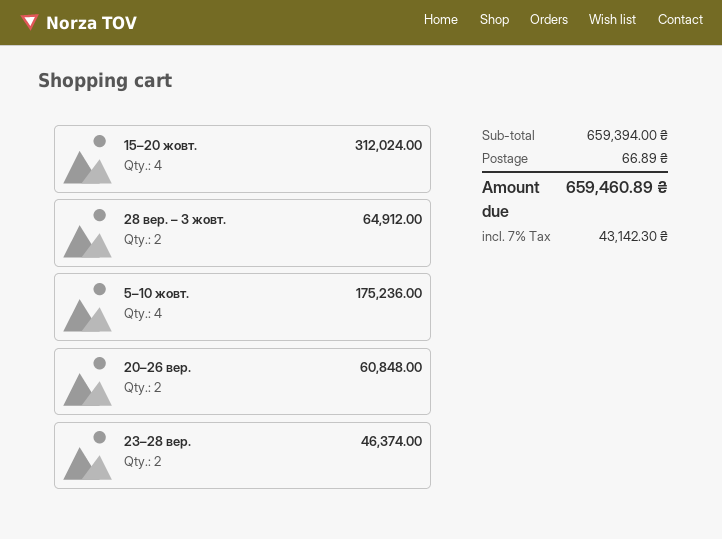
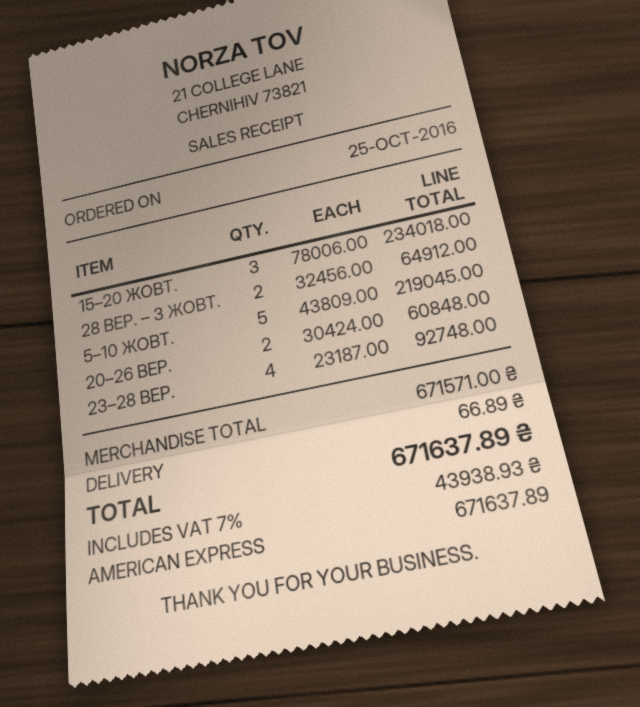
15–20 жовт.: 4 for 312024.00 -> 3 for 234018.00
5–10 жовт.: 4 for 175236.00 -> 5 for 219045.00
23–28 вер.: 2 for 46374.00 -> 4 for 92748.00
subtotal: 659394.00 -> 671571.00
tax: 7% = 43142.30 -> 7% = 43938.93
total: 659460.89 -> 671637.89

